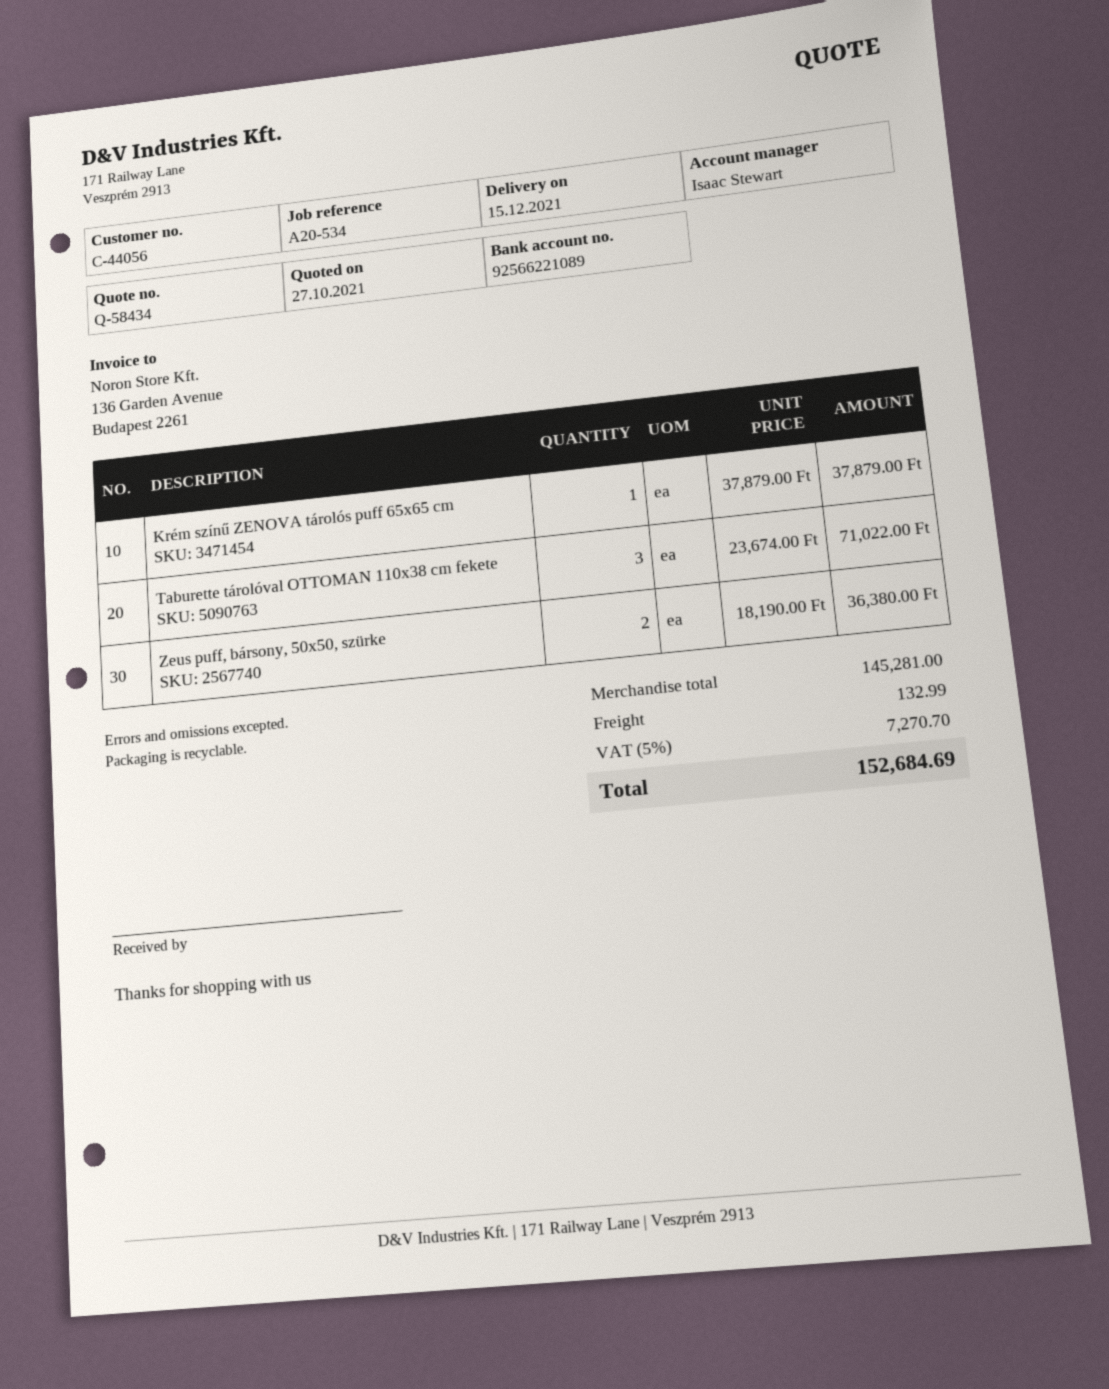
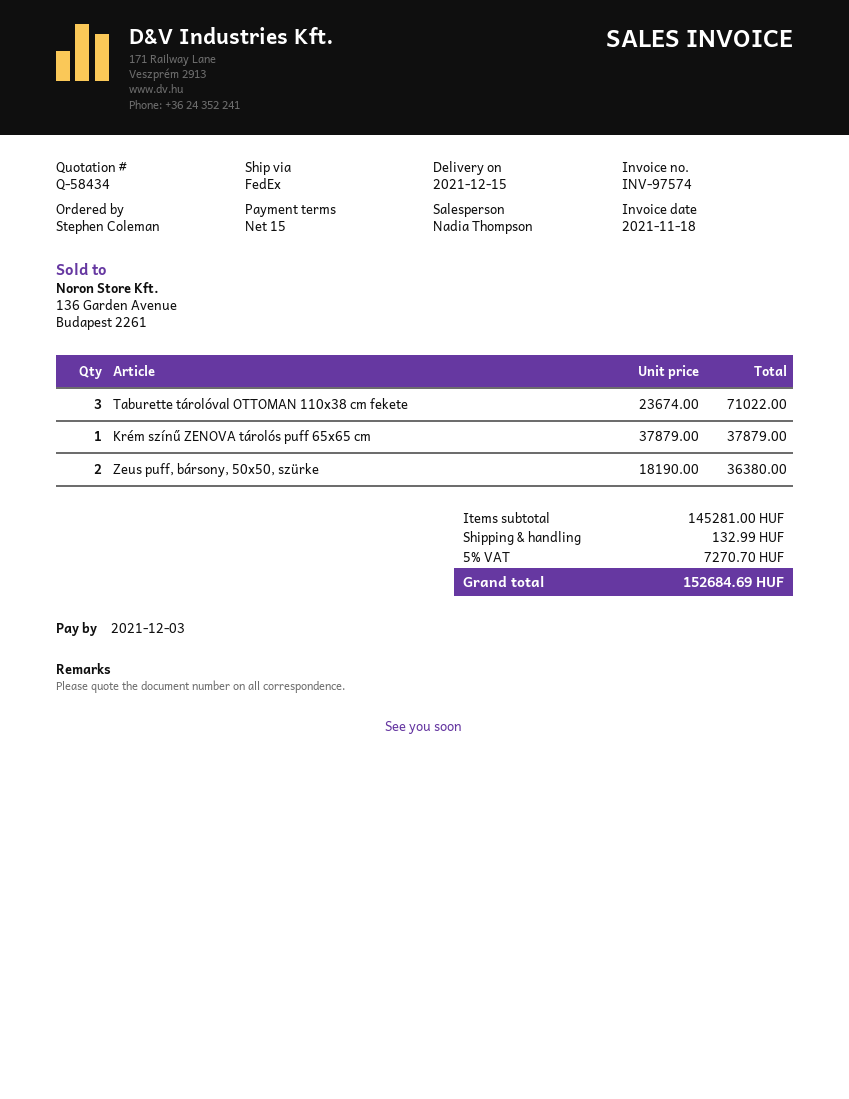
sales rep: Isaac Stewart -> Nadia Thompson

